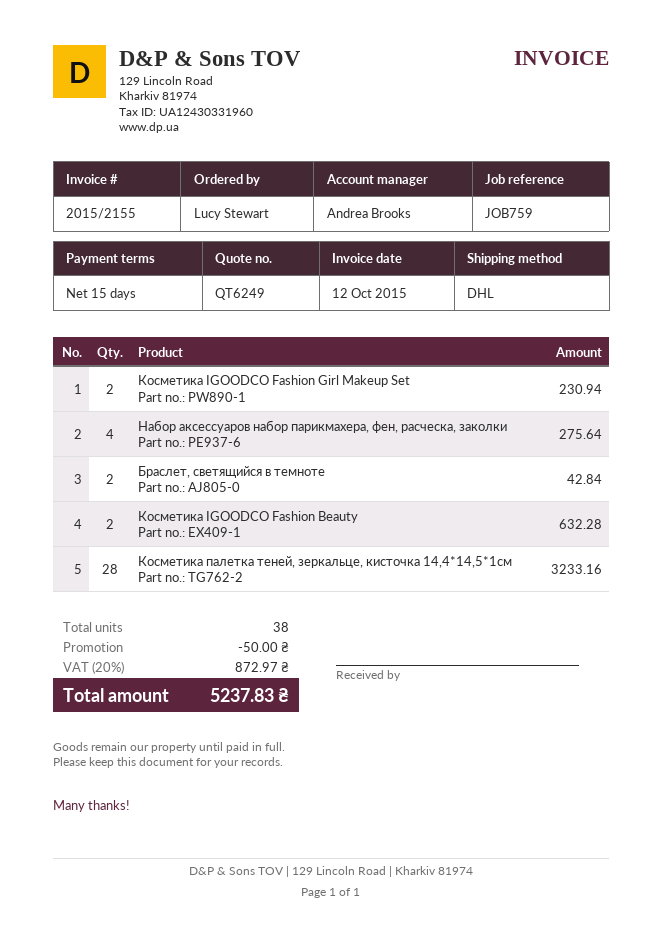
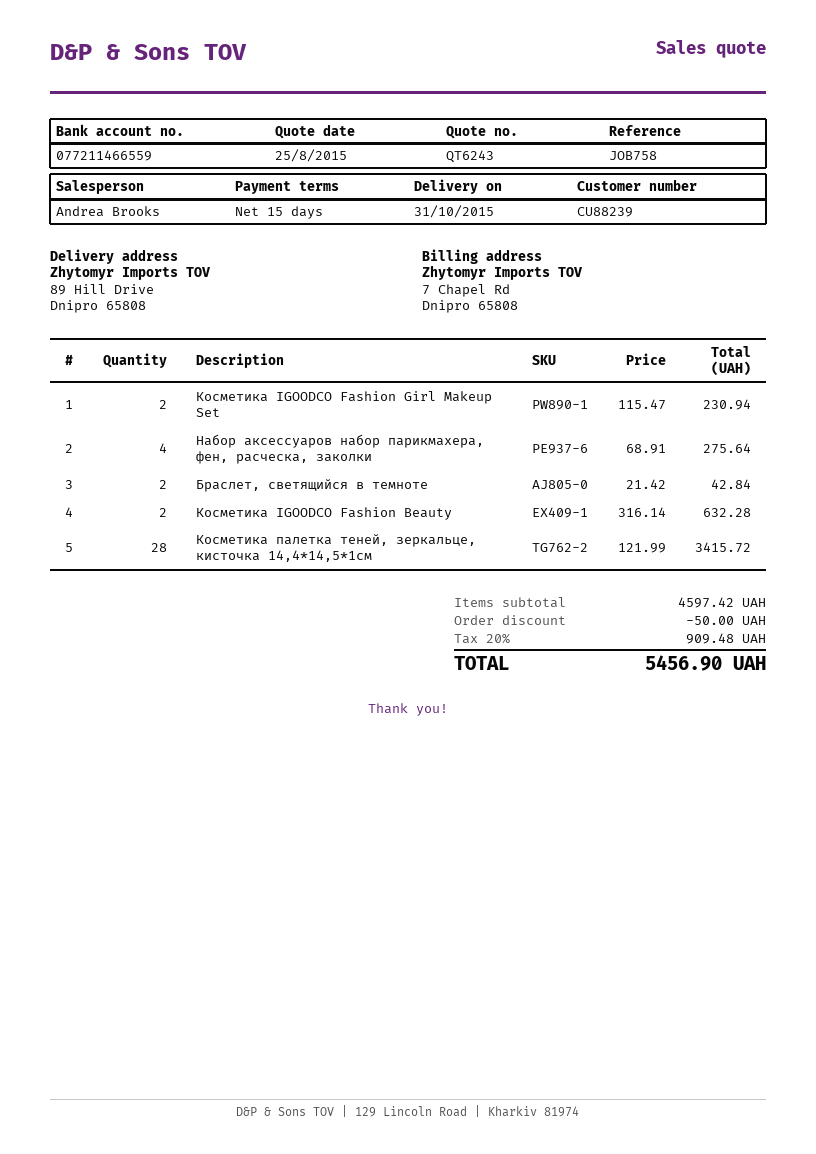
quote number: QT6249 -> QT6243
reference: JOB759 -> JOB758
Косметика палетка теней, зеркальце, кисточка 14,4*14,5*1см: 28 for 3233.16 -> 28 for 3415.72
tax: 20% = 872.97 -> 20% = 909.48
total: 5237.83 -> 5456.90

